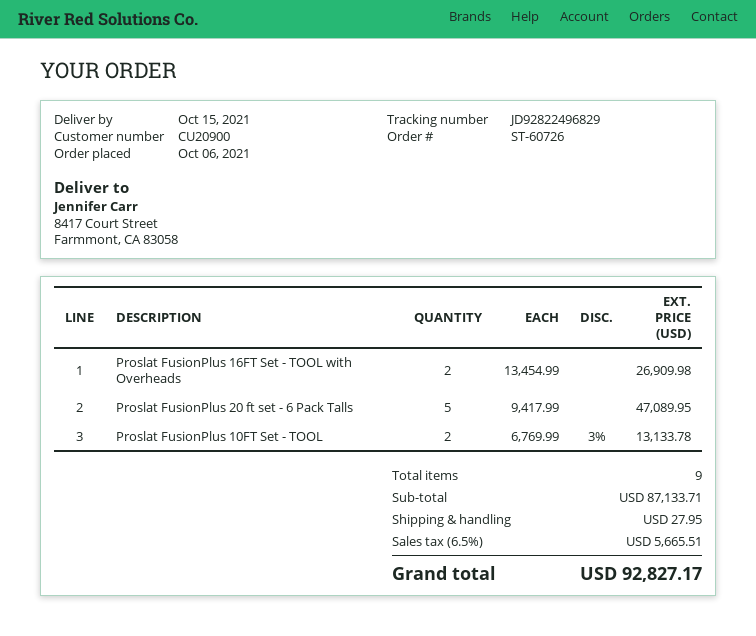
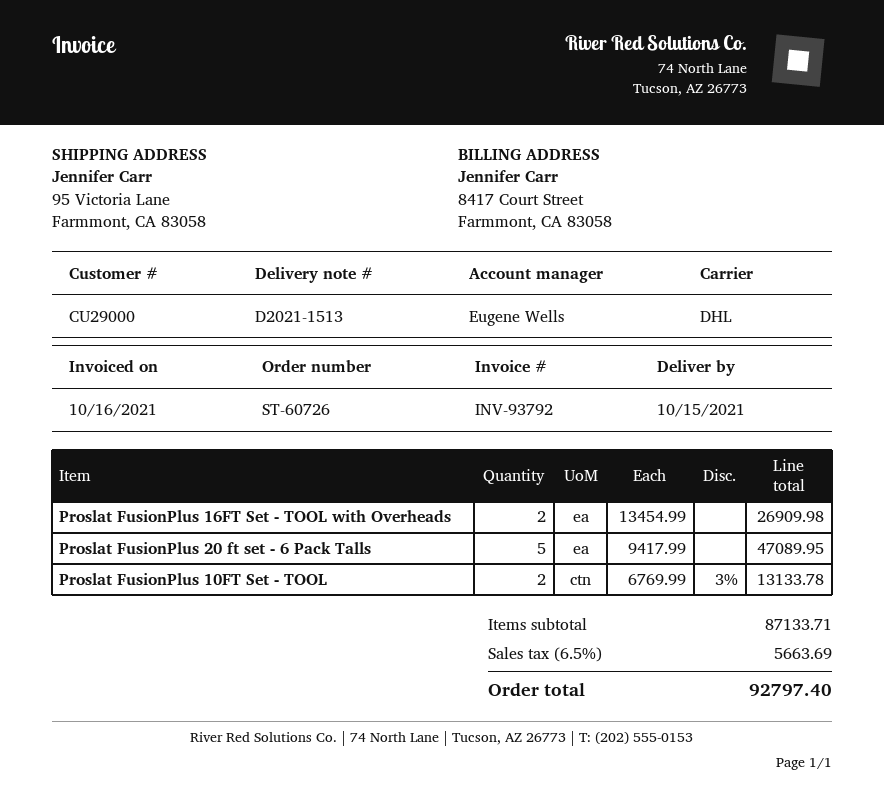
customer number: CU20900 -> CU29000
ship to: 8417 Court Street, Farmmont, CA 83058 -> 95 Victoria Lane, Farmmont, CA 83058
shipping: 27.95 -> none
tax: 6.5% = 5665.51 -> 6.5% = 5663.69
total: 92827.17 -> 92797.40

